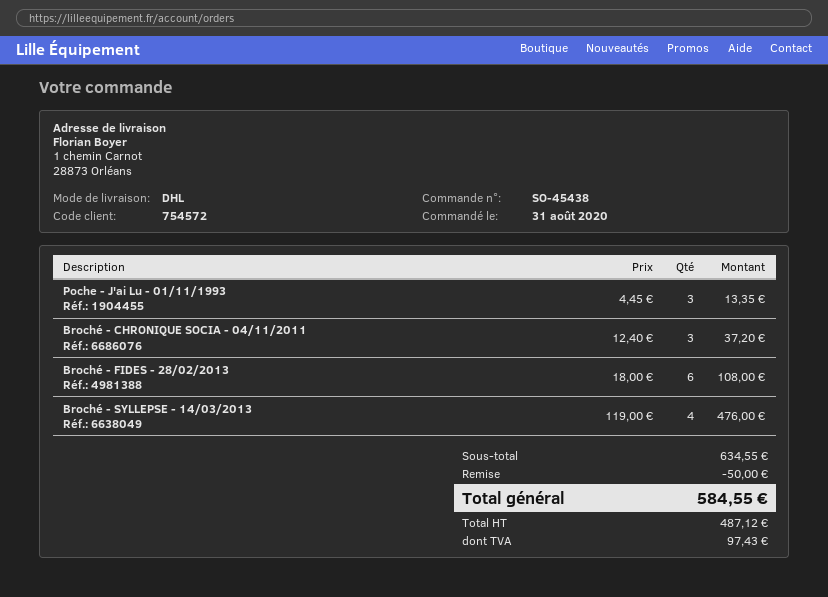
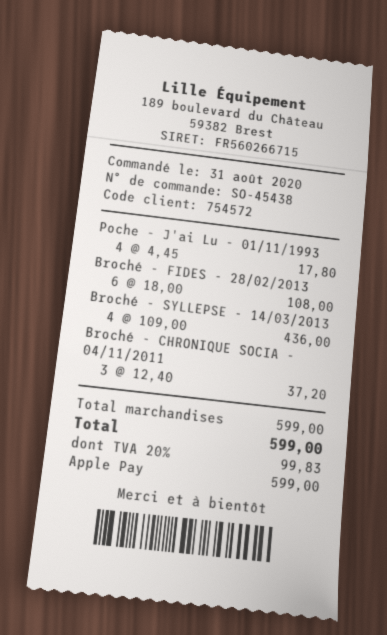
Poche - J'ai Lu - 01/11/1993: 3 x 4.45 = 13.35 -> 4 x 4.45 = 17.80
Broché - SYLLEPSE - 14/03/2013: 4 x 119.00 = 476.00 -> 4 x 109.00 = 436.00
subtotal: 634.55 -> 599.00
discount: 50.00 -> none
tax: 97.43 -> 99.83
total: 584.55 -> 599.00

